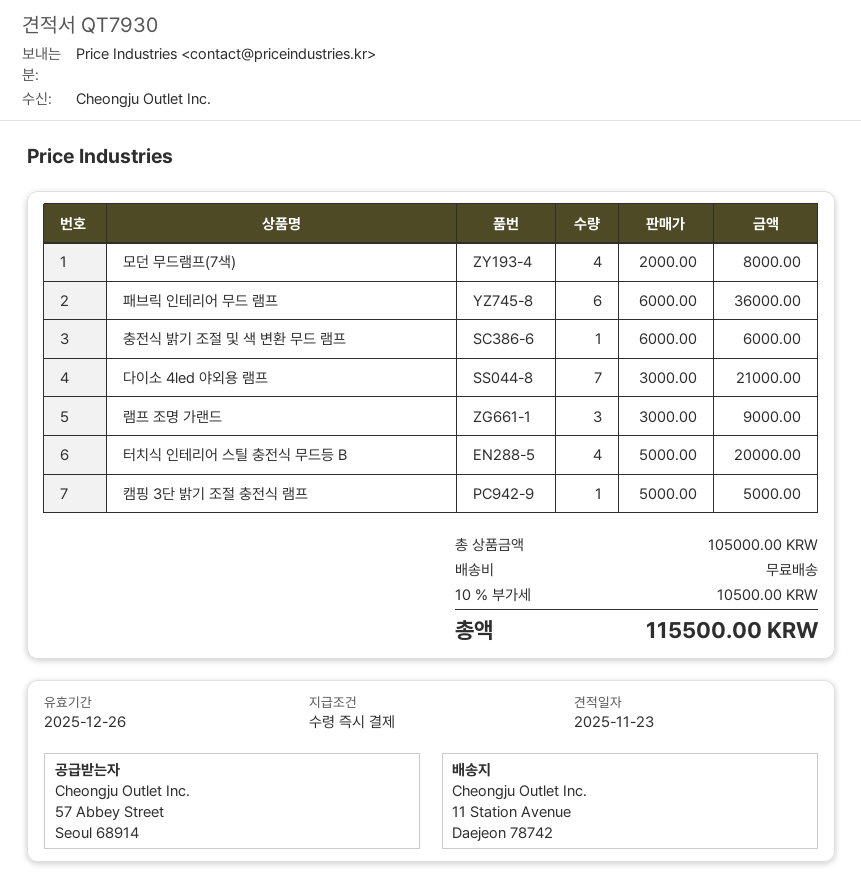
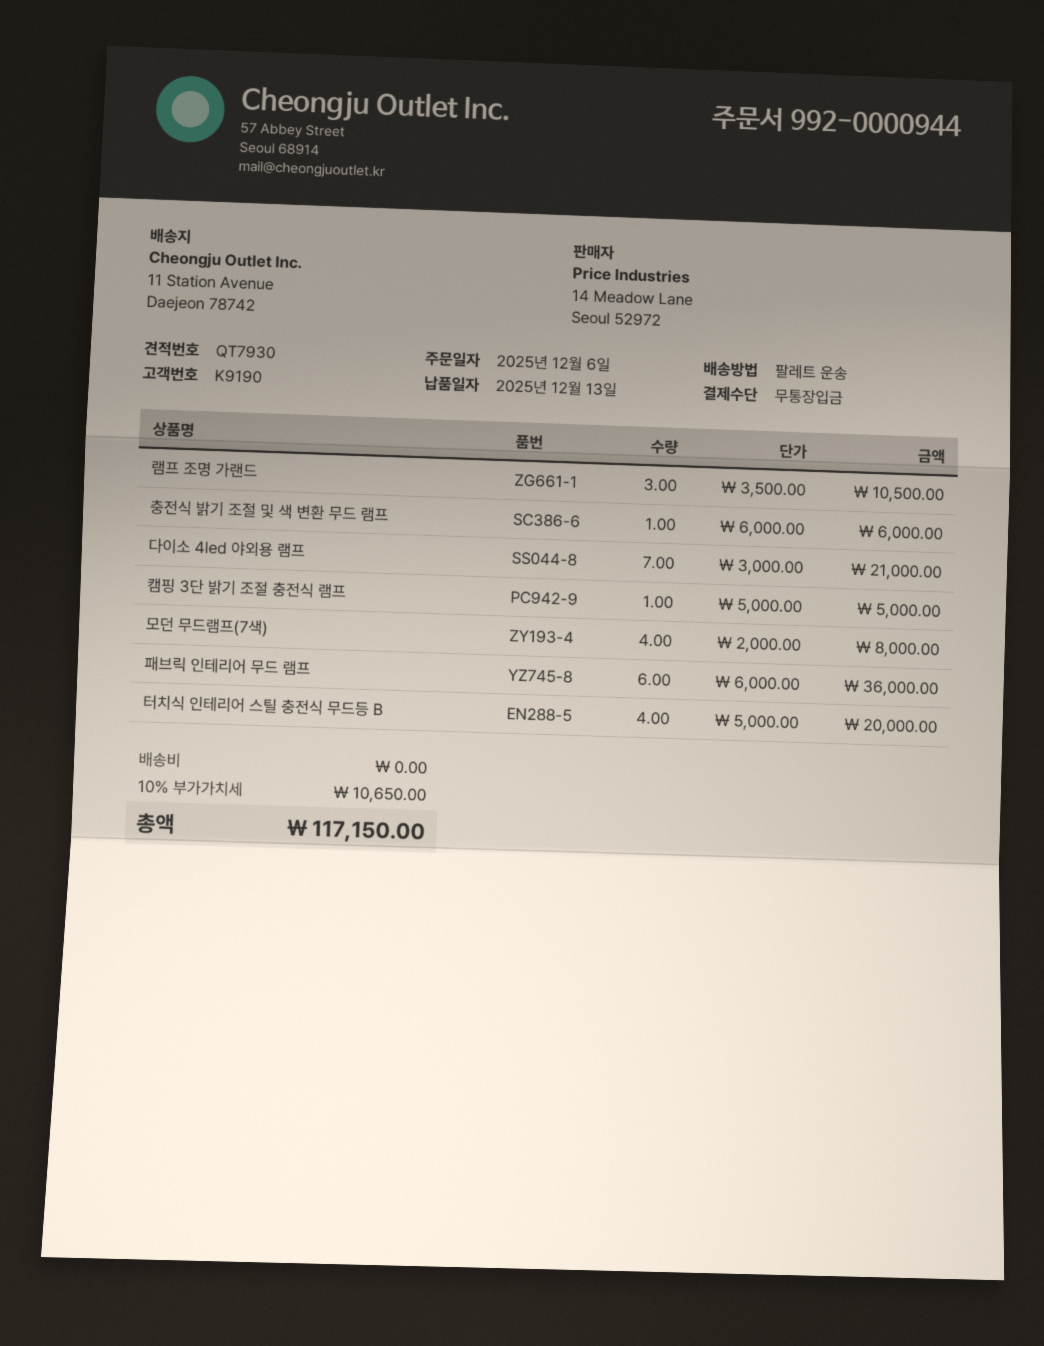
램프 조명 가랜드: 3 x 3000.00 = 9000.00 -> 3 x 3500.00 = 10500.00
tax: 10% = 10500.00 -> 10% = 10650.00
total: 115500.00 -> 117150.00

